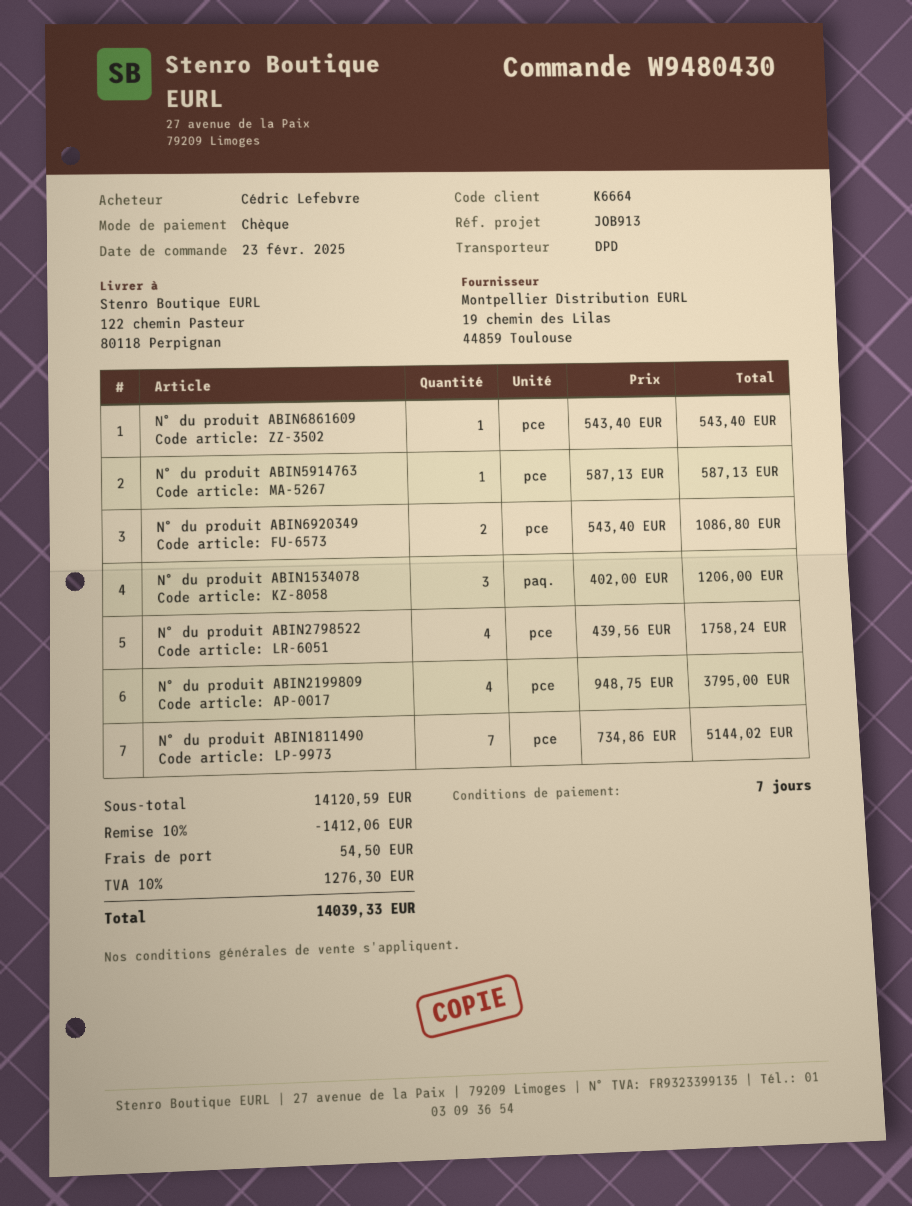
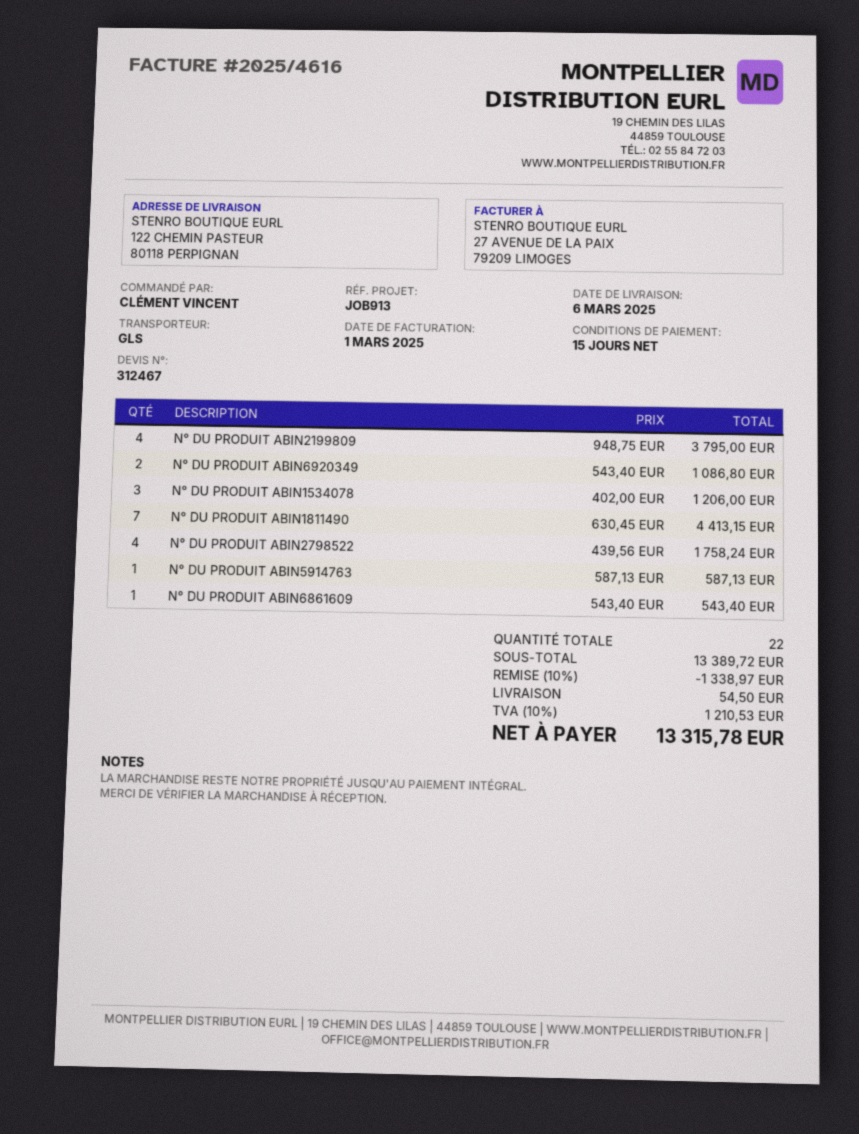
payment terms: 7 days -> 15 days
ordered by: Cédric Lefebvre -> CLÉMENT VINCENT
shipping method: DPD -> GLS
N° du produit ABIN1811490: 7 x 734.86 = 5144.02 -> 7 x 630.45 = 4413.15
subtotal: 14120.59 -> 13389.72
discount: 10% = 1412.06 -> 10% = 1338.97
tax: 10% = 1276.30 -> 10% = 1210.53
total: 14039.33 -> 13315.78

